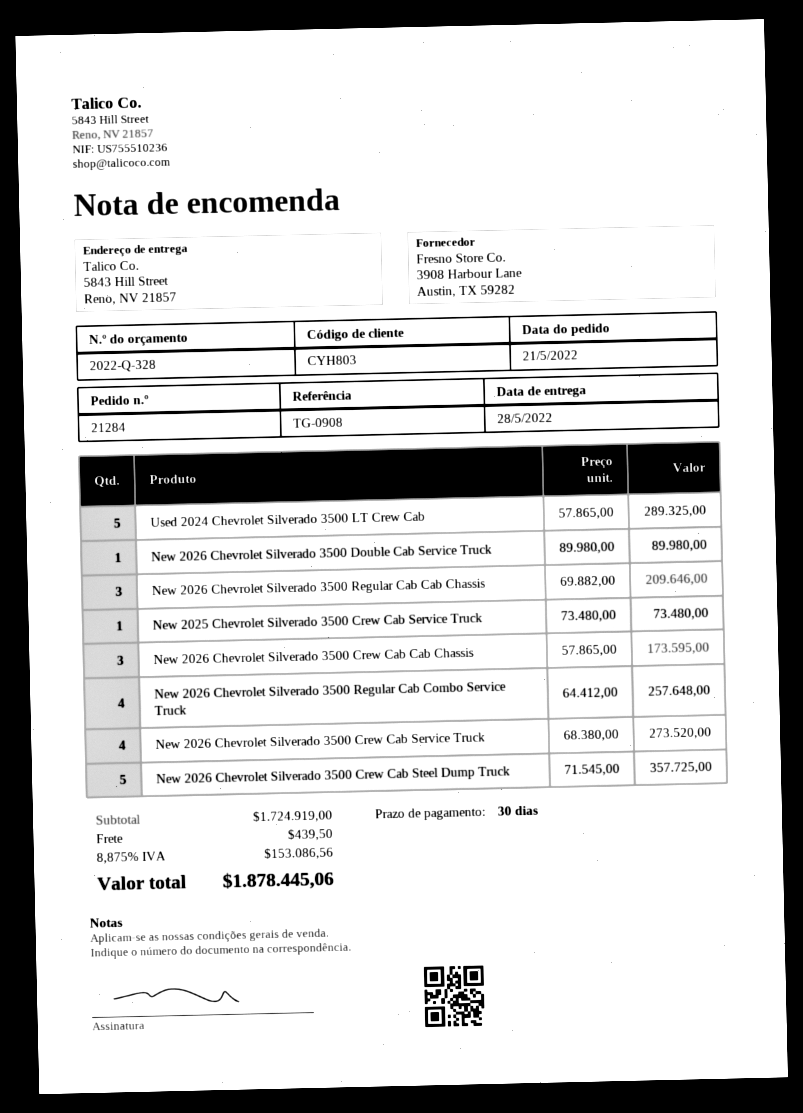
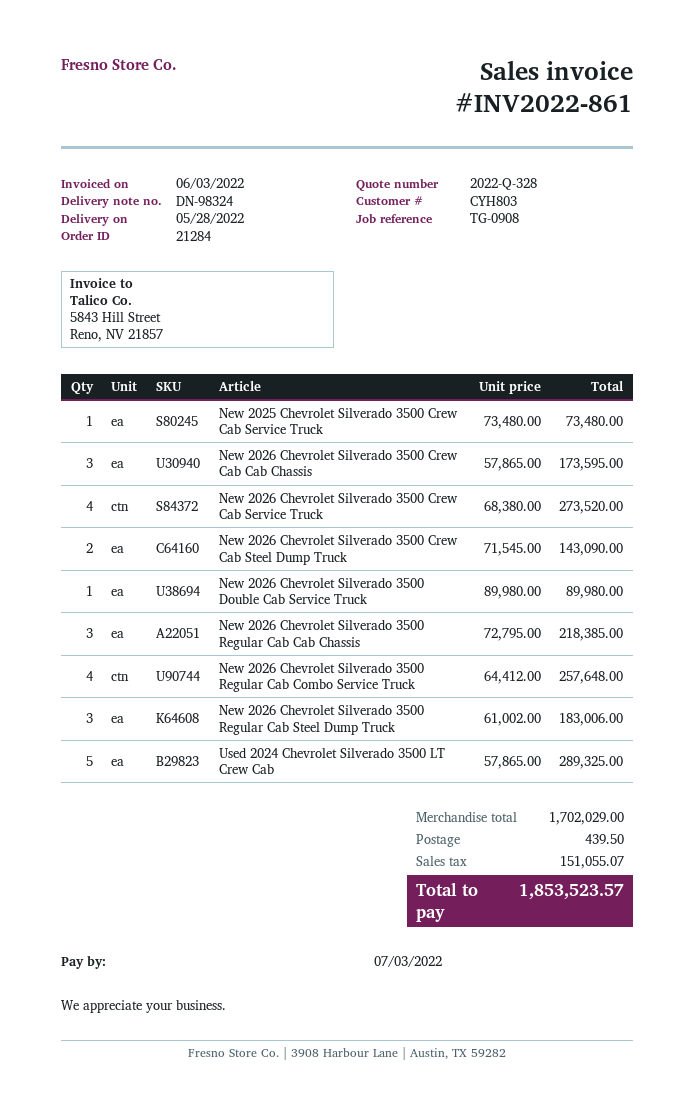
New 2026 Chevrolet Silverado 3500 Regular Cab Cab Chassis: 3 x 69882.00 = 209646.00 -> 3 x 72795.00 = 218385.00
New 2026 Chevrolet Silverado 3500 Crew Cab Steel Dump Truck: 5 x 71545.00 = 357725.00 -> 2 x 71545.00 = 143090.00
New 2026 Chevrolet Silverado 3500 Regular Cab Steel Dump Truck: none -> 3 x 61002.00 = 183006.00
subtotal: 1724919.00 -> 1702029.00
tax: 153086.56 -> 151055.07
total: 1878445.06 -> 1853523.57

